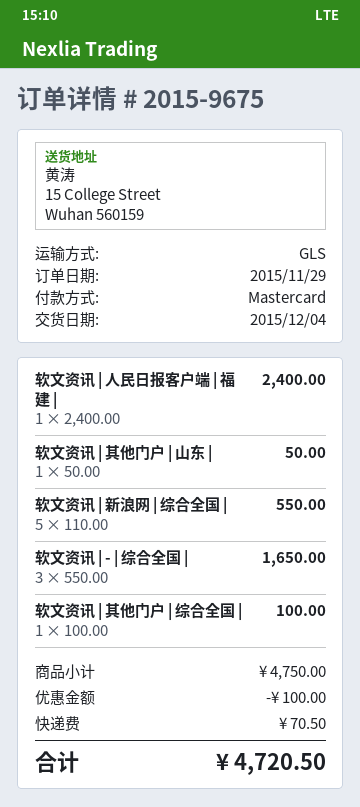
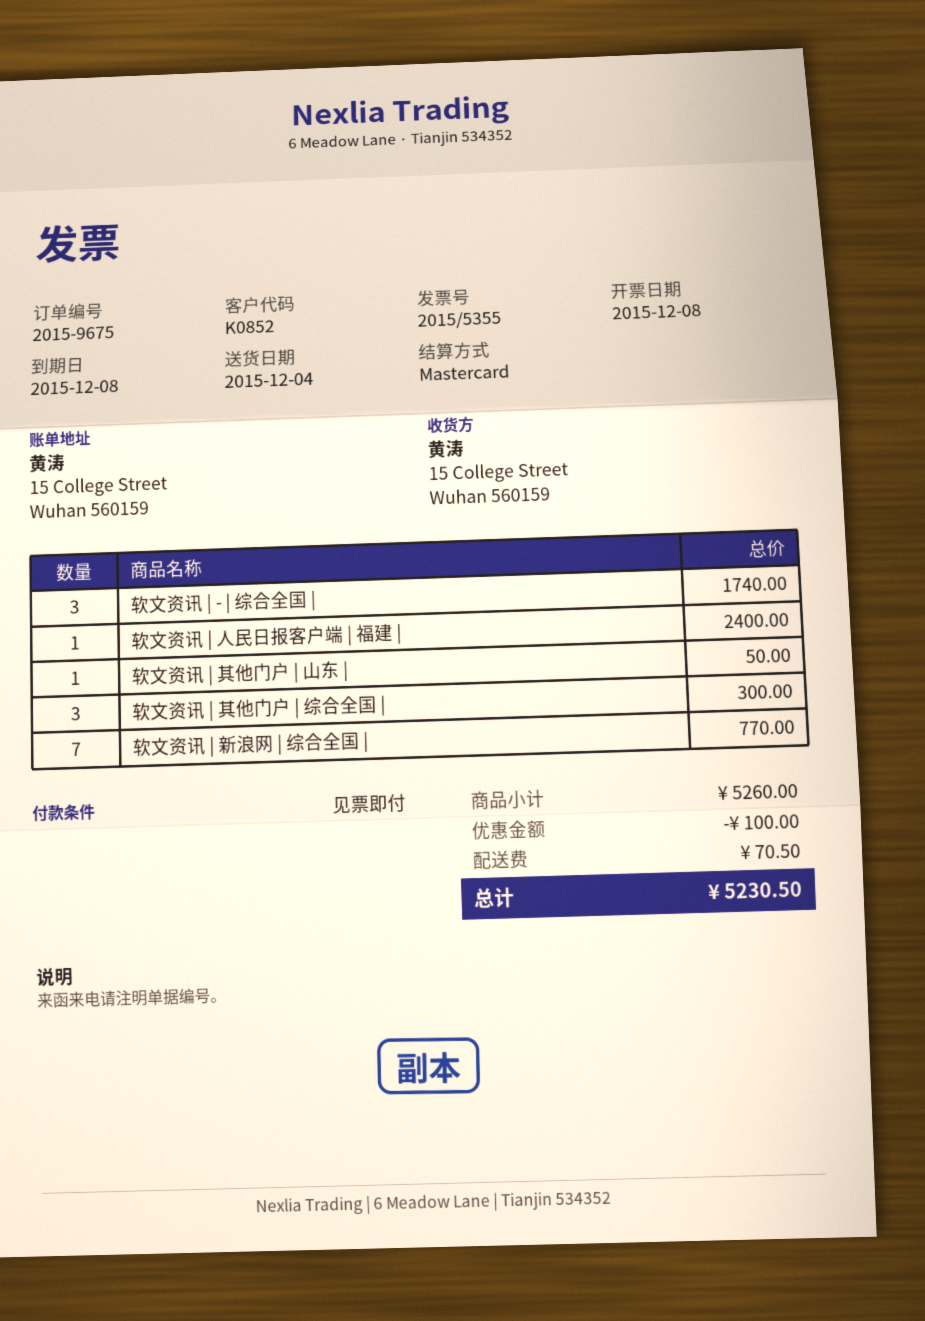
软文资讯 | 新浪网 | 综合全国 |: 5 for 550.00 -> 7 for 770.00
软文资讯 | - | 综合全国 |: 3 for 1650.00 -> 3 for 1740.00
软文资讯 | 其他门户 | 综合全国 |: 1 for 100.00 -> 3 for 300.00
subtotal: 4750.00 -> 5260.00
total: 4720.50 -> 5230.50

